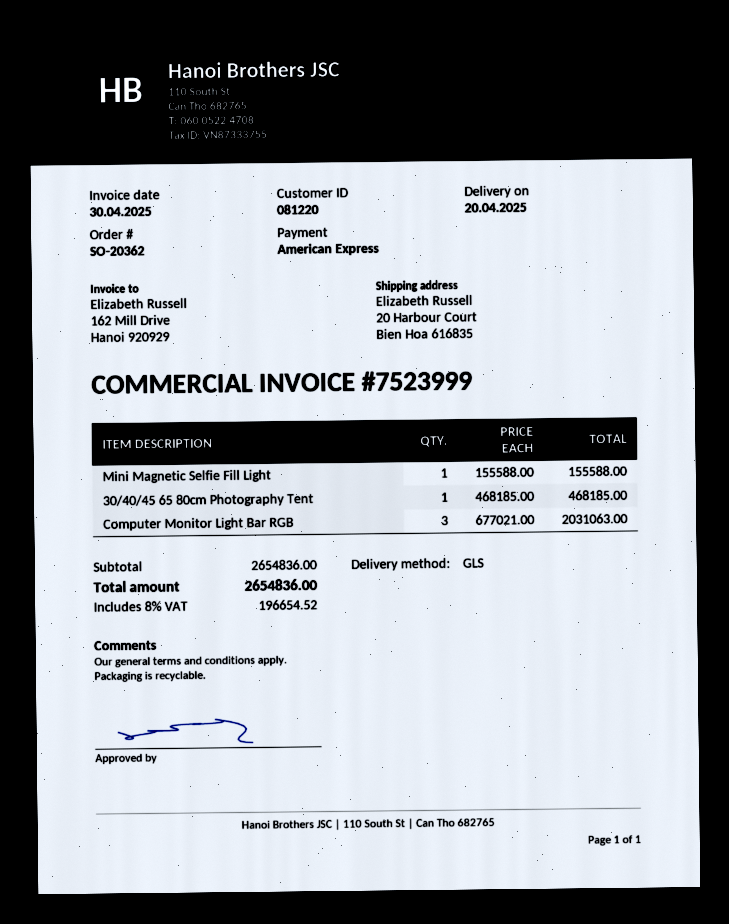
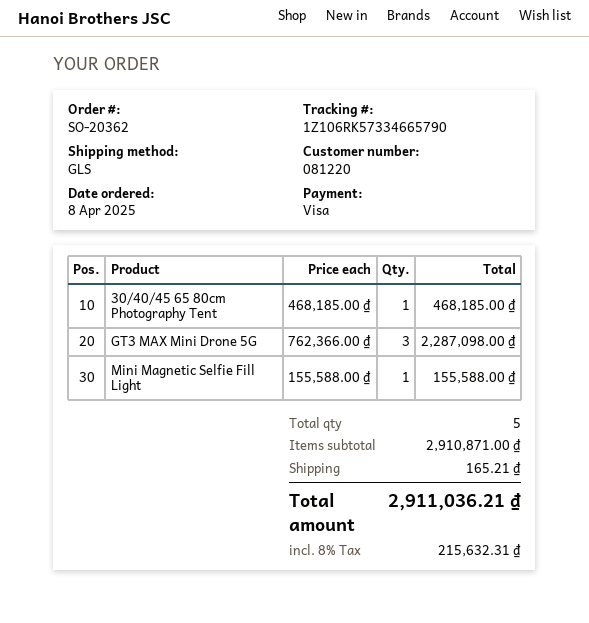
payment method: American Express -> Visa
Computer Monitor Light Bar RGB: 3 x 677021.00 = 2031063.00 -> none
GT3 MAX Mini Drone 5G: none -> 3 x 762366.00 = 2287098.00
subtotal: 2654836.00 -> 2910871.00
shipping: none -> 165.21
tax: 8% = 196654.52 -> 8% = 215632.31
total: 2654836.00 -> 2911036.21

